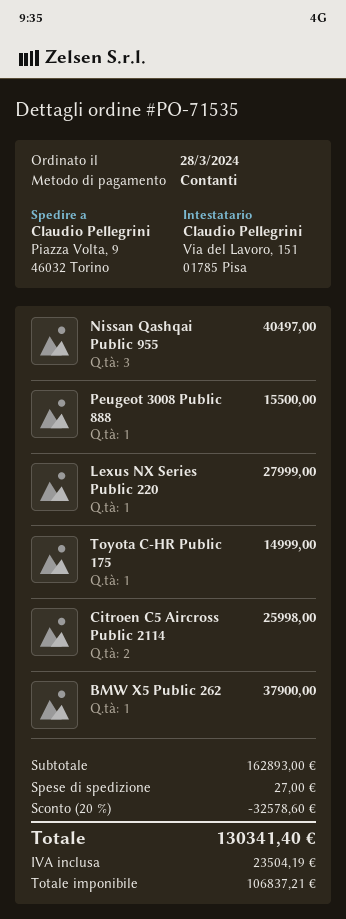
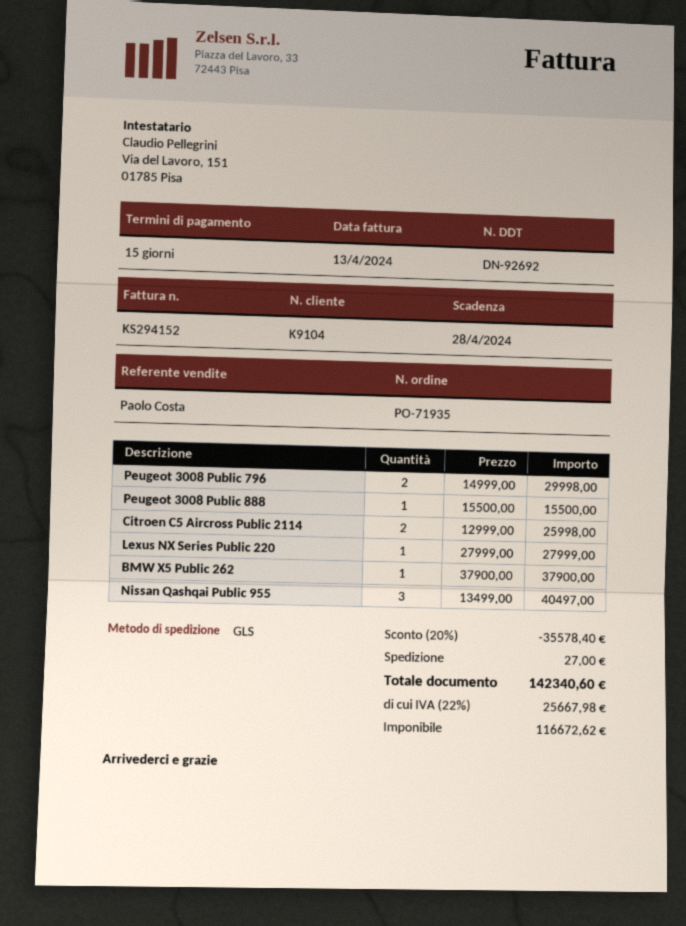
order number: PO-71535 -> PO-71935
Toyota C-HR Public 175: 1 for 14999.00 -> none
Peugeot 3008 Public 796: none -> 2 for 29998.00
discount: 20% = 32578.60 -> 20% = 35578.40
net: 106837.21 -> 116672.62
tax: 23504.19 -> 25667.98
total: 130341.40 -> 142340.60

